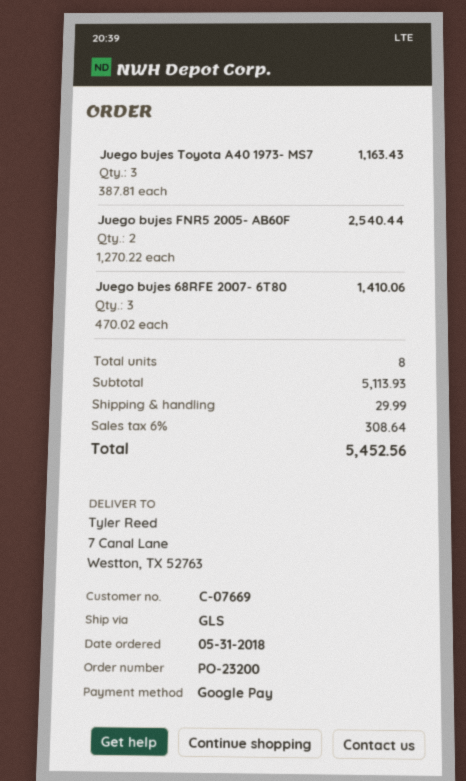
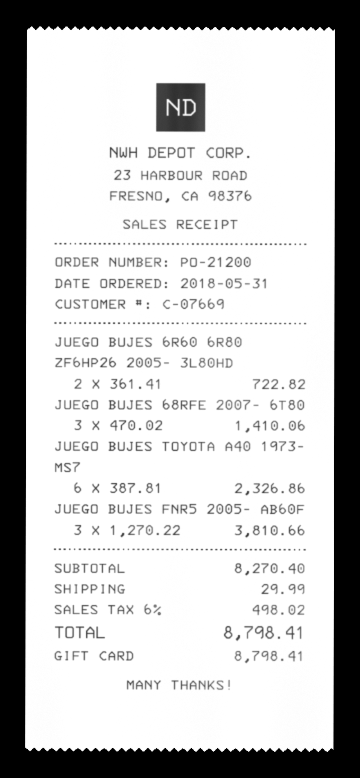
order number: PO-23200 -> PO-21200
payment method: Google Pay -> gift card
Juego bujes Toyota A40 1973- MS7: 3 x 387.81 = 1163.43 -> 6 x 387.81 = 2326.86
Juego bujes FNR5 2005- AB60F: 2 x 1270.22 = 2540.44 -> 3 x 1270.22 = 3810.66
JUEGO BUJES 6R60 6R80 ZF6HP26 2005- 3L80HD: none -> 2 x 361.41 = 722.82
subtotal: 5113.93 -> 8270.40
tax: 6% = 308.64 -> 6% = 498.02
total: 5452.56 -> 8798.41

